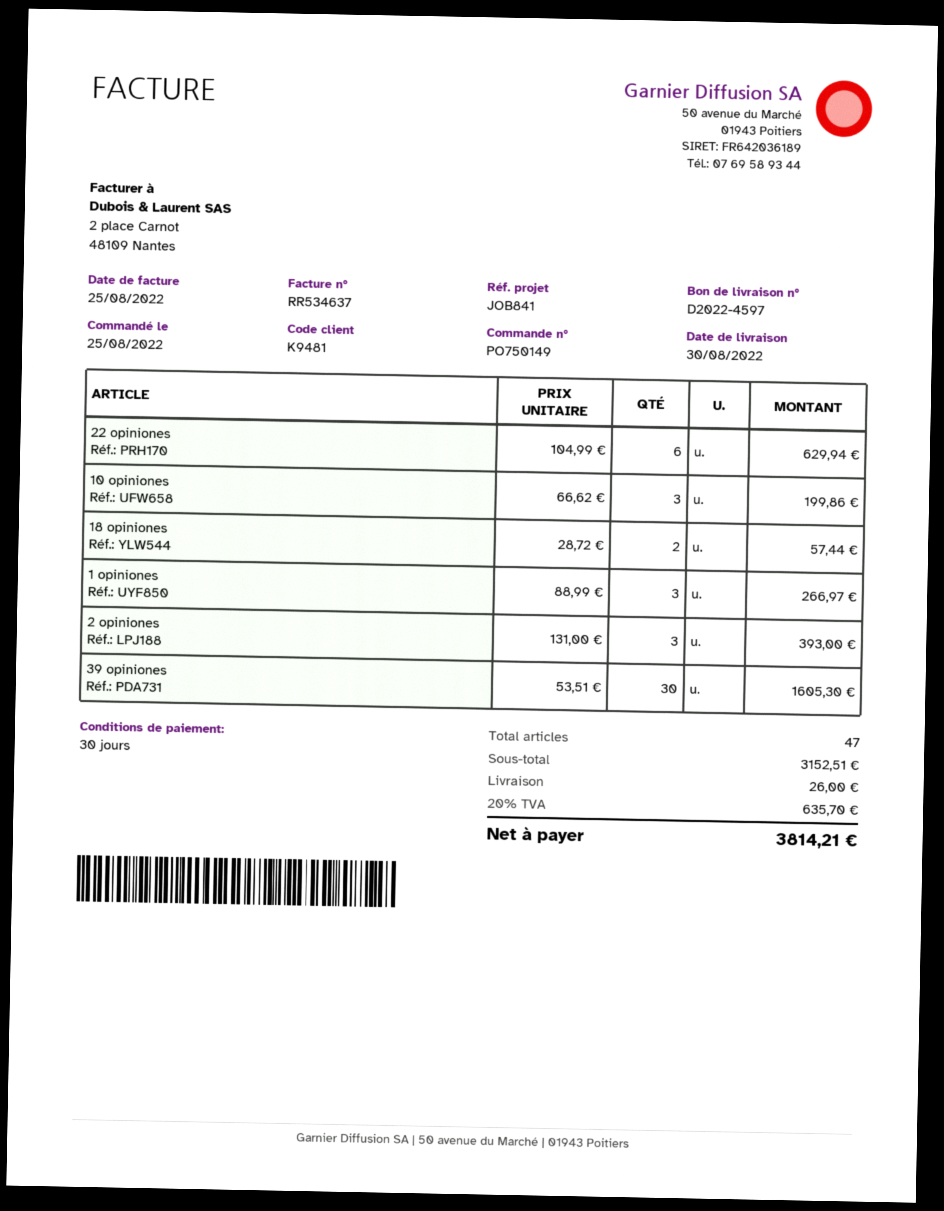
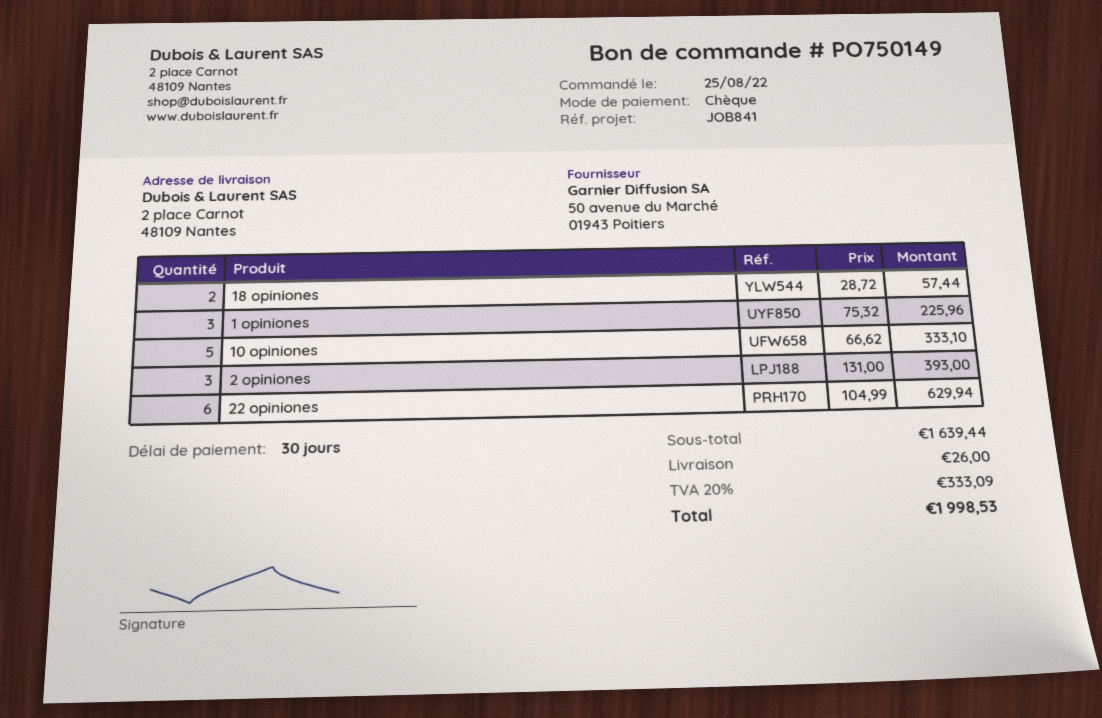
10 opiniones: 3 x 66.62 = 199.86 -> 5 x 66.62 = 333.10
1 opiniones: 3 x 88.99 = 266.97 -> 3 x 75.32 = 225.96
39 opiniones: 30 x 53.51 = 1605.30 -> none
subtotal: 3152.51 -> 1639.44
tax: 20% = 635.70 -> 20% = 333.09
total: 3814.21 -> 1998.53

